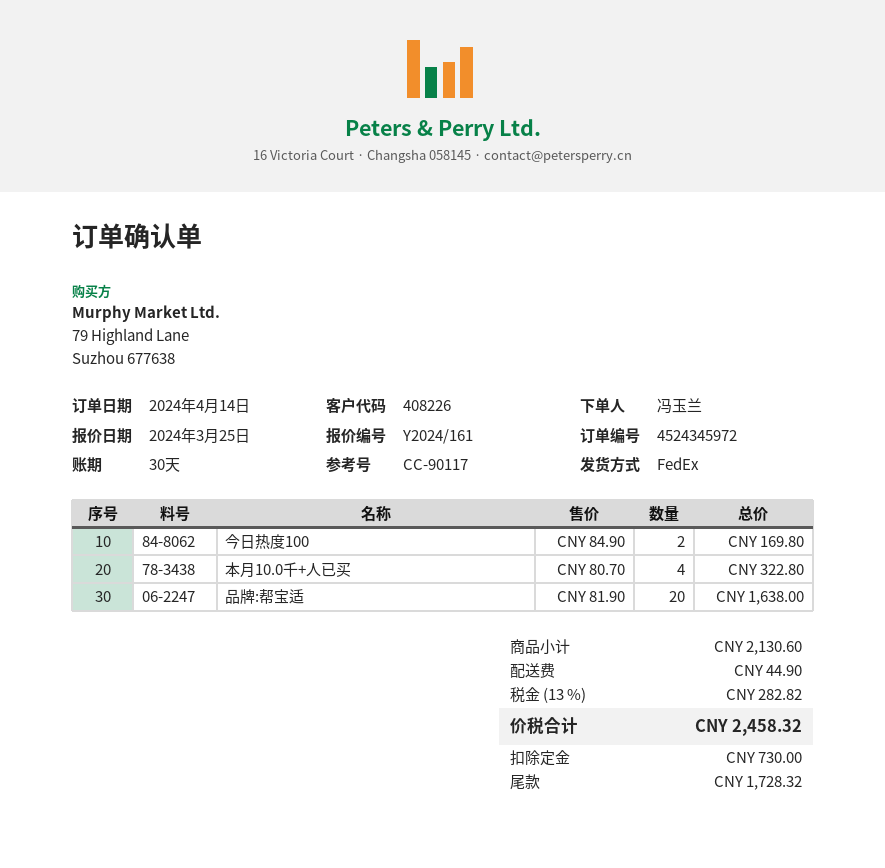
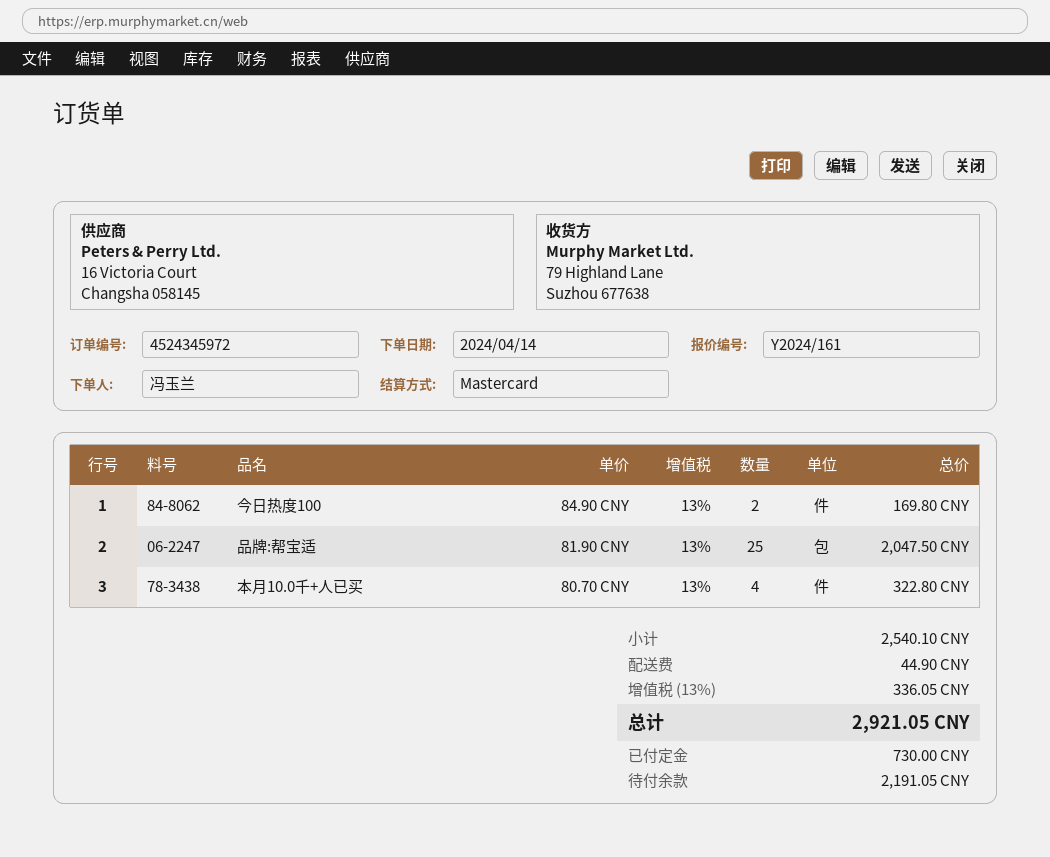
品牌:帮宝适: 20 x 81.90 = 1638.00 -> 25 x 81.90 = 2047.50
subtotal: 2130.60 -> 2540.10
tax: 13% = 282.82 -> 13% = 336.05
total: 2458.32 -> 2921.05
balance: 1728.32 -> 2191.05

